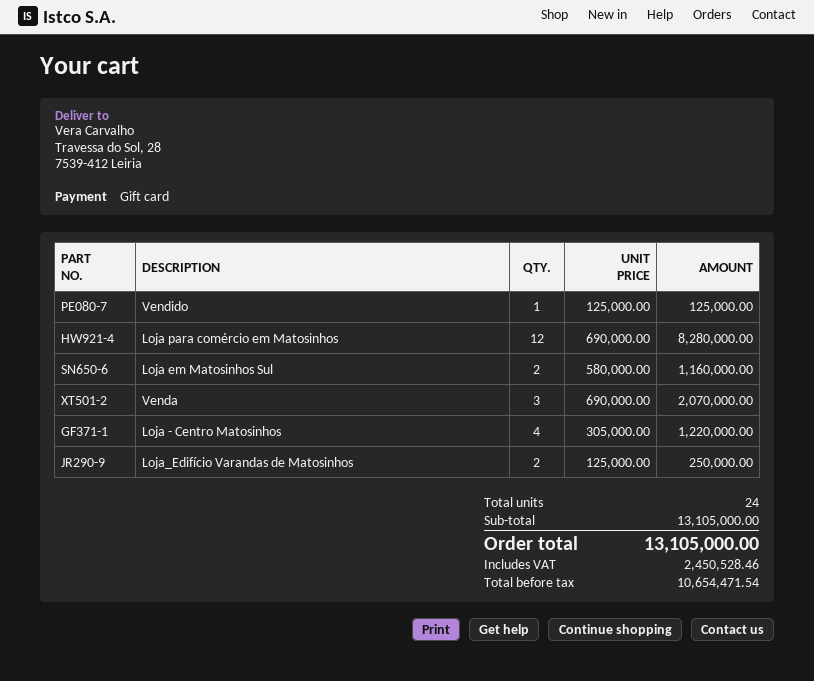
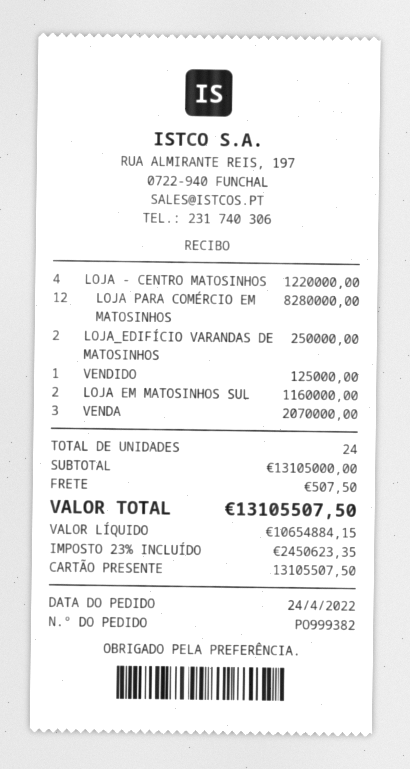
shipping: none -> 507.50
net: 10654471.54 -> 10654884.15
tax: 2450528.46 -> 2450623.35
total: 13105000.00 -> 13105507.50

